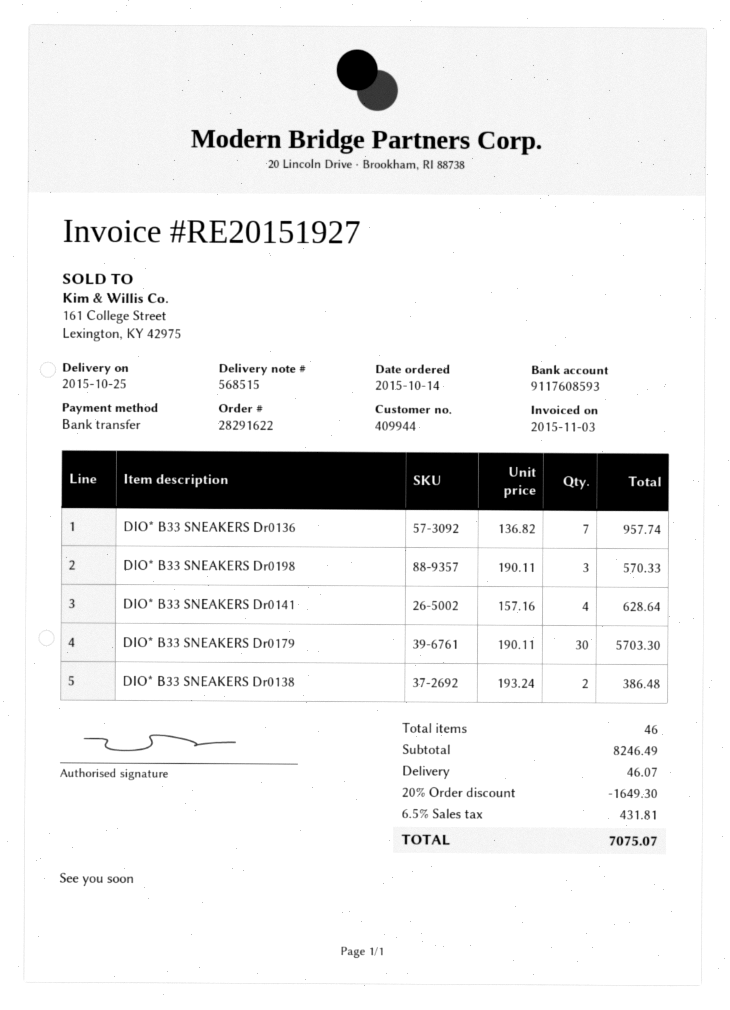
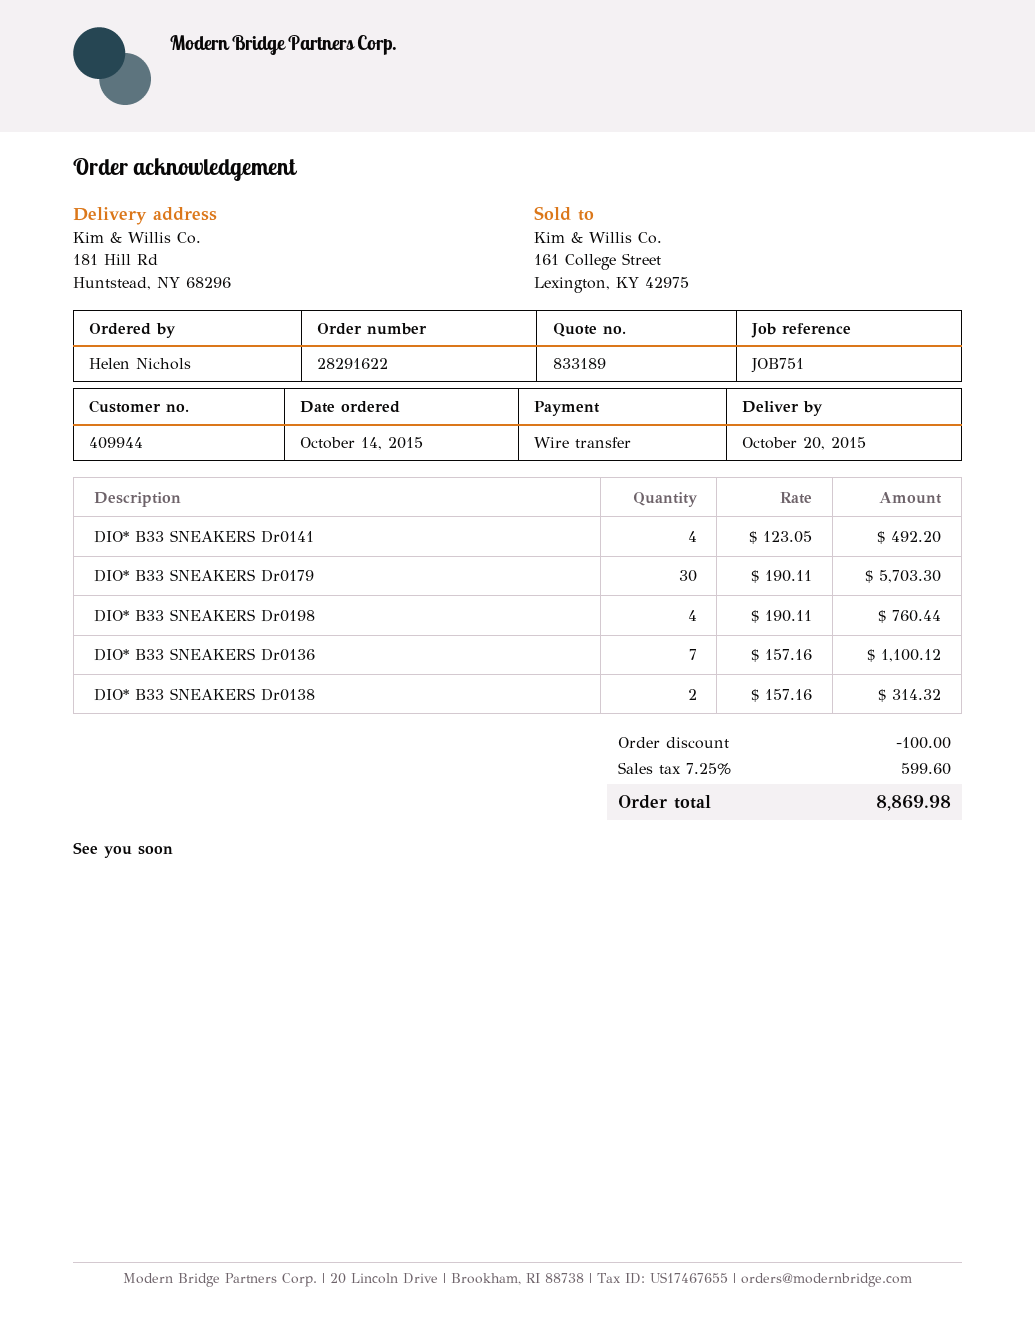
delivery date: 2015-10-25 -> 2015-10-20
DIO* B33 SNEAKERS Dr0136: 7 x 136.82 = 957.74 -> 7 x 157.16 = 1100.12
DIO* B33 SNEAKERS Dr0198: 3 x 190.11 = 570.33 -> 4 x 190.11 = 760.44
DIO* B33 SNEAKERS Dr0141: 4 x 157.16 = 628.64 -> 4 x 123.05 = 492.20
DIO* B33 SNEAKERS Dr0138: 2 x 193.24 = 386.48 -> 2 x 157.16 = 314.32
discount: 1649.30 -> 100.00
shipping: 46.07 -> none
tax: 6.5% = 431.81 -> 7.25% = 599.60
total: 7075.07 -> 8869.98

